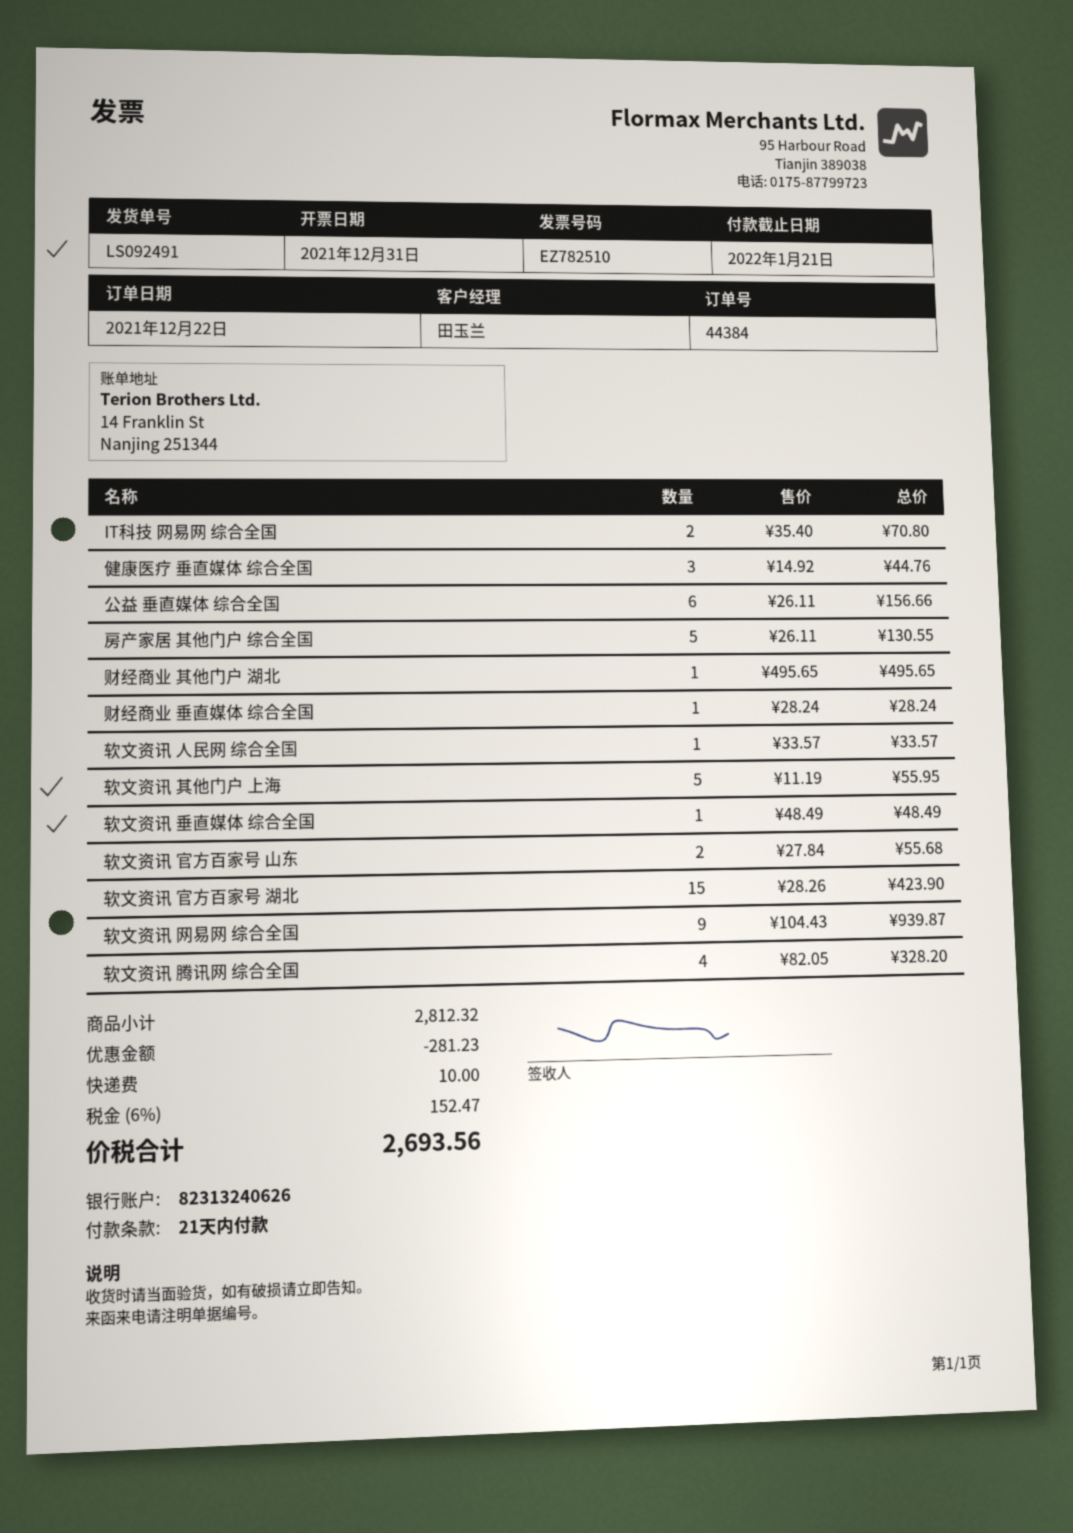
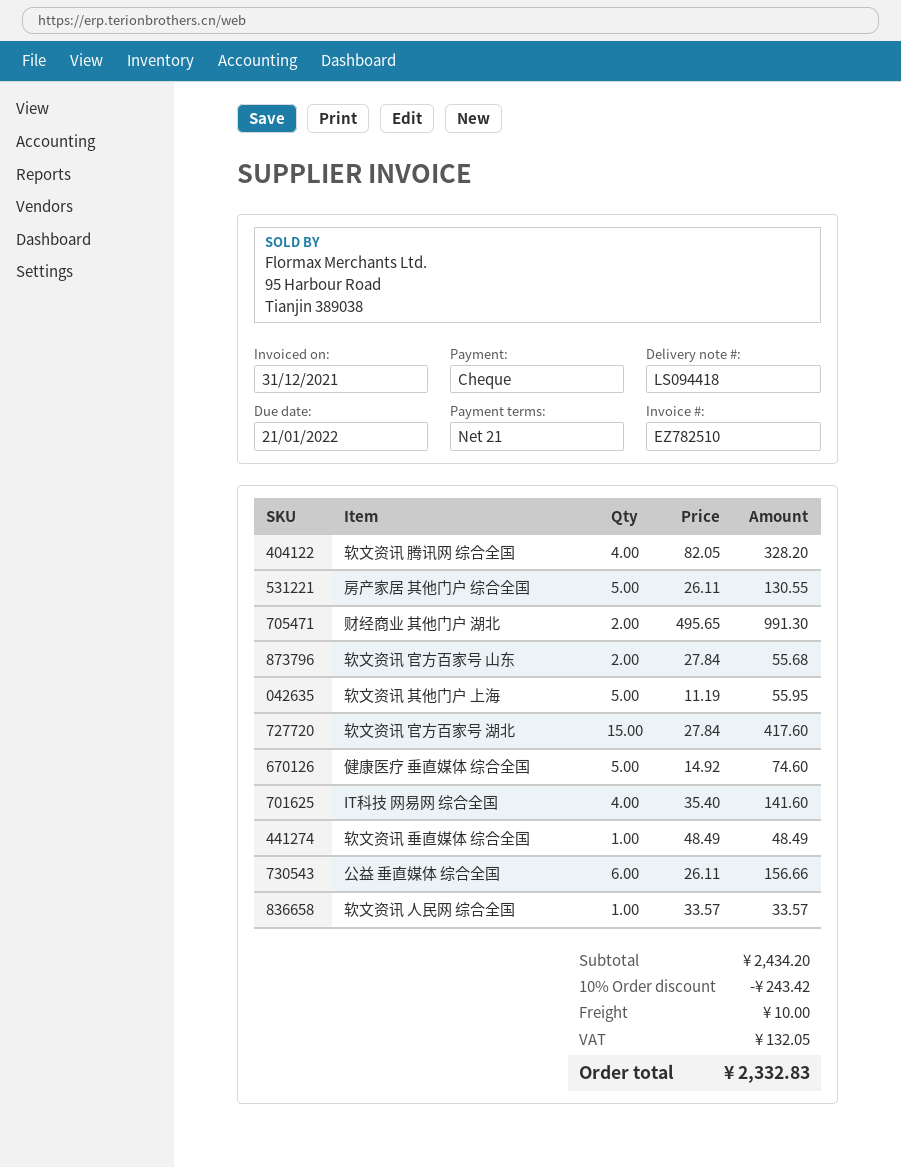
delivery note number: LS092491 -> LS094418
IT科技 网易网 综合全国: 2 x 35.40 = 70.80 -> 4 x 35.40 = 141.60
健康医疗 垂直媒体 综合全国: 3 x 14.92 = 44.76 -> 5 x 14.92 = 74.60
财经商业 其他门户 湖北: 1 x 495.65 = 495.65 -> 2 x 495.65 = 991.30
财经商业 垂直媒体 综合全国: 1 x 28.24 = 28.24 -> none
软文资讯 官方百家号 湖北: 15 x 28.26 = 423.90 -> 15 x 27.84 = 417.60
软文资讯 网易网 综合全国: 9 x 104.43 = 939.87 -> none
subtotal: 2812.32 -> 2434.20
discount: 281.23 -> 243.42
tax: 152.47 -> 132.05
total: 2693.56 -> 2332.83

